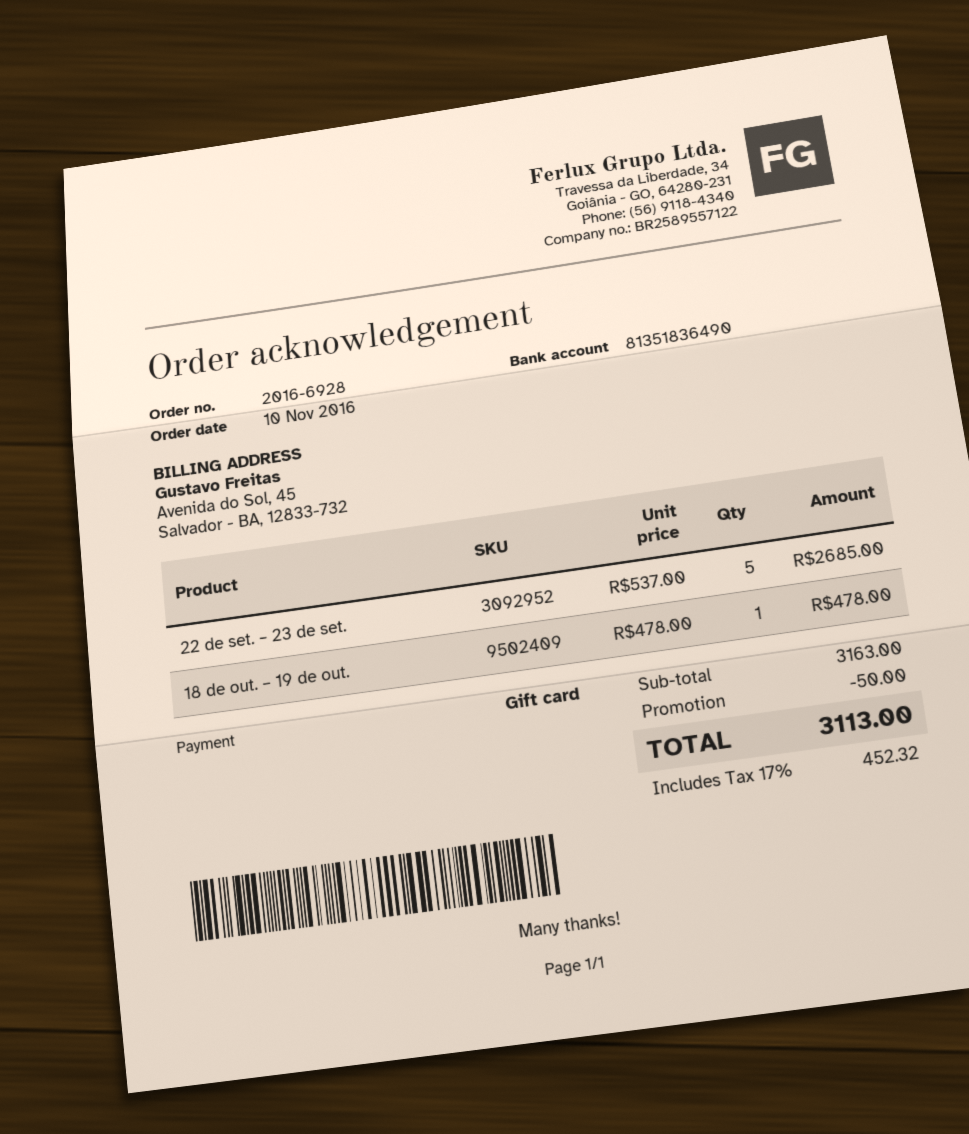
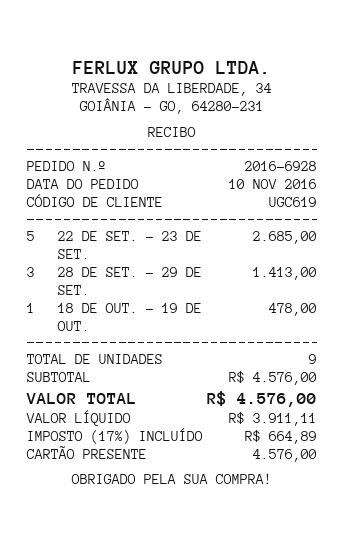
28 DE SET. – 29 DE SET.: none -> 3 for 1413.00
subtotal: 3163.00 -> 4576.00
discount: 50.00 -> none
tax: 17% = 452.32 -> 17% = 664.89
total: 3113.00 -> 4576.00

